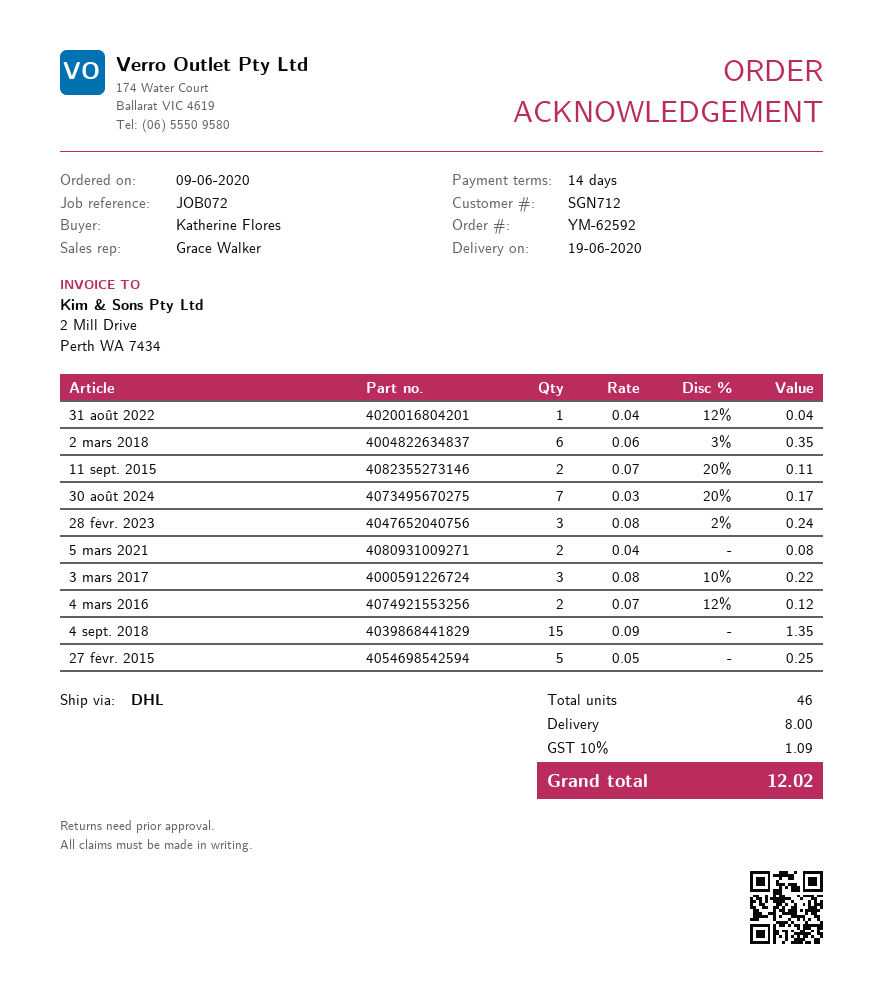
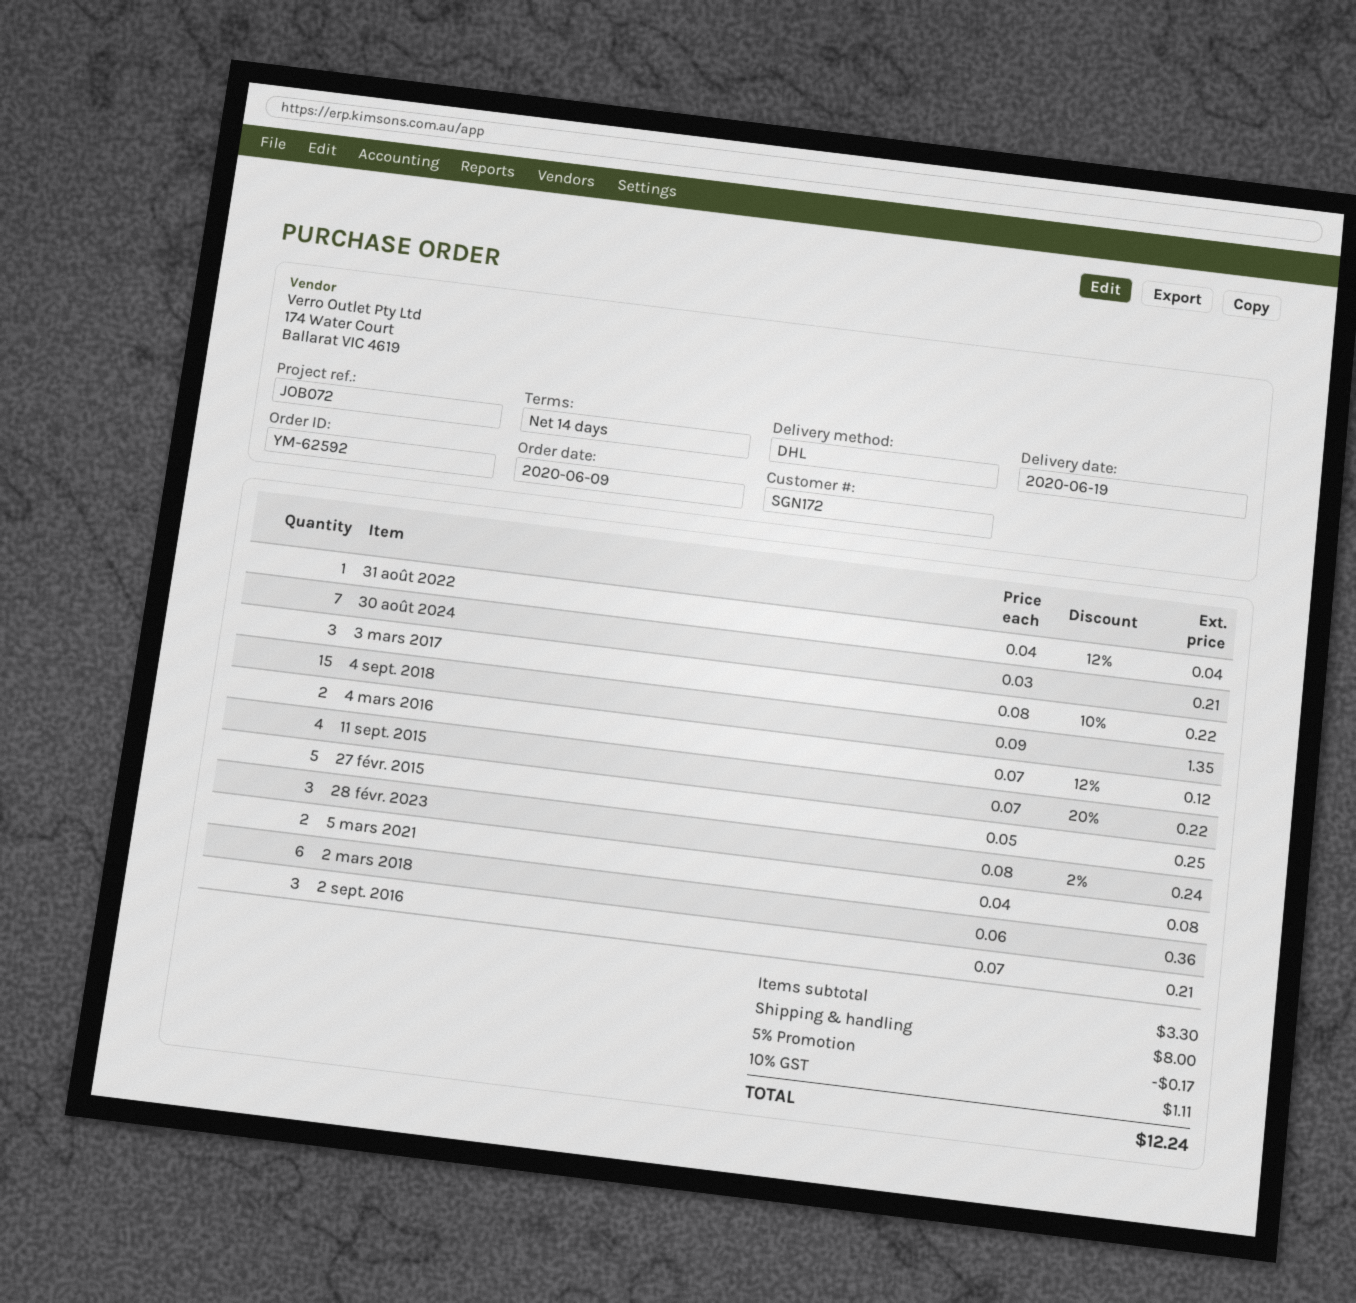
customer number: SGN712 -> SGN172
2 mars 2018: 6 x 0.06 - 3% = 0.35 -> 6 x 0.06 = 0.36
11 sept. 2015: 2 x 0.07 - 20% = 0.11 -> 4 x 0.07 - 20% = 0.22
30 août 2024: 7 x 0.03 - 20% = 0.17 -> 7 x 0.03 = 0.21
2 sept. 2016: none -> 3 x 0.07 = 0.21
discount: none -> 5% = 0.17
tax: 10% = 1.09 -> 10% = 1.11
total: 12.02 -> 12.24

